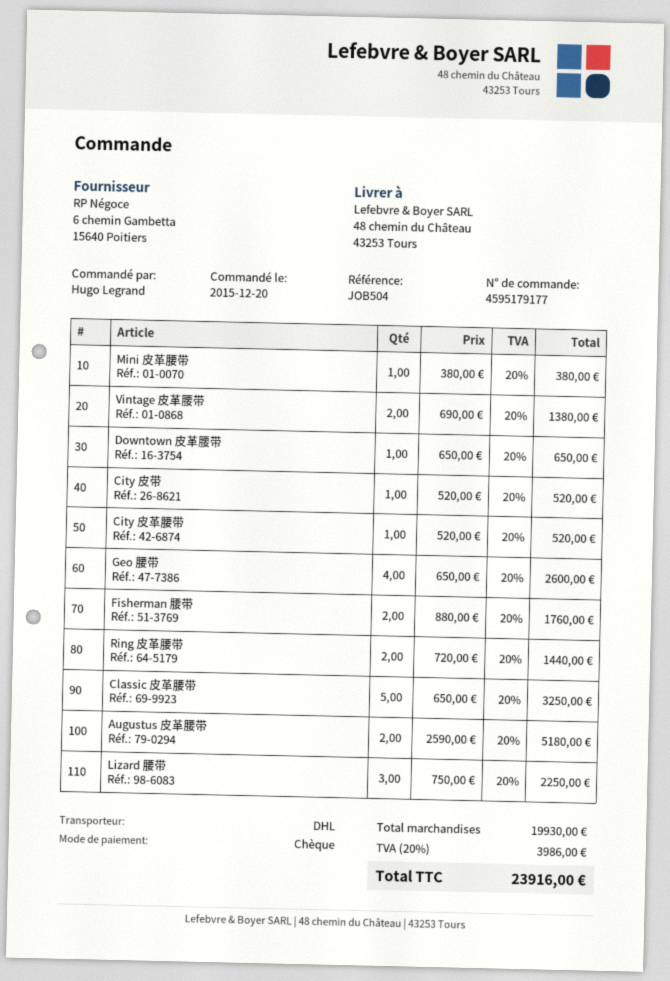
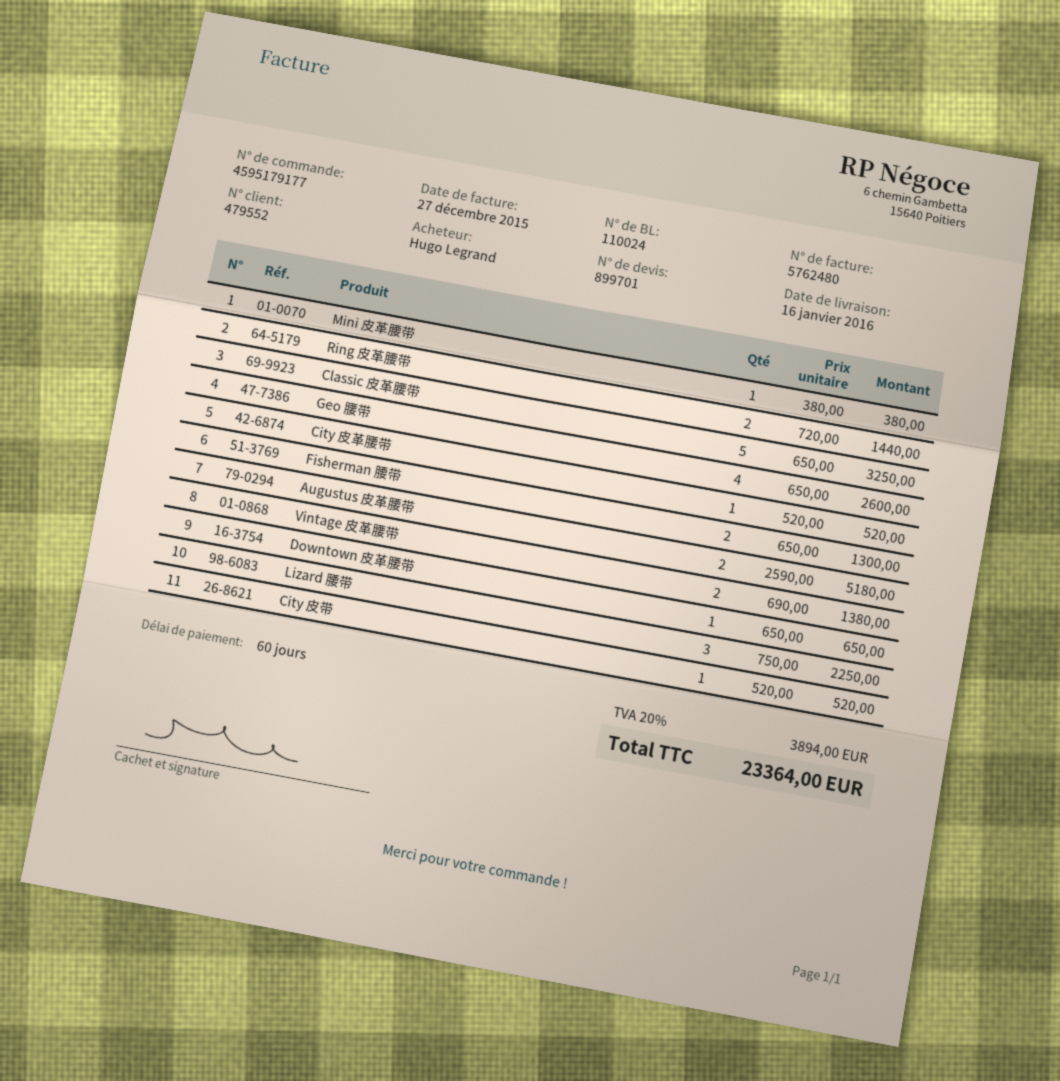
Fisherman 腰带: 2 x 880.00 = 1760.00 -> 2 x 650.00 = 1300.00
tax: 20% = 3986.00 -> 20% = 3894.00
total: 23916.00 -> 23364.00

